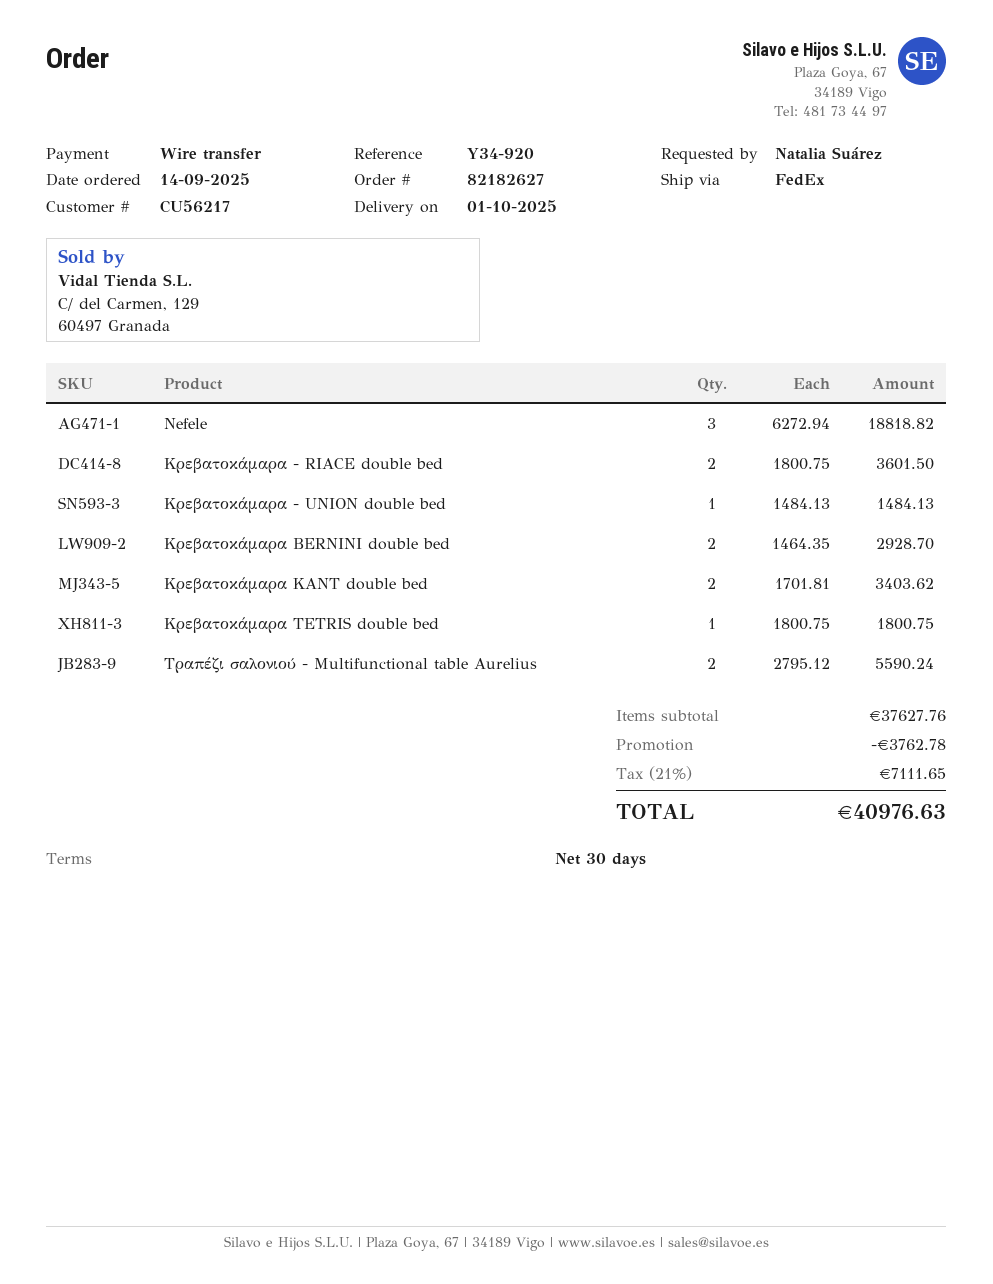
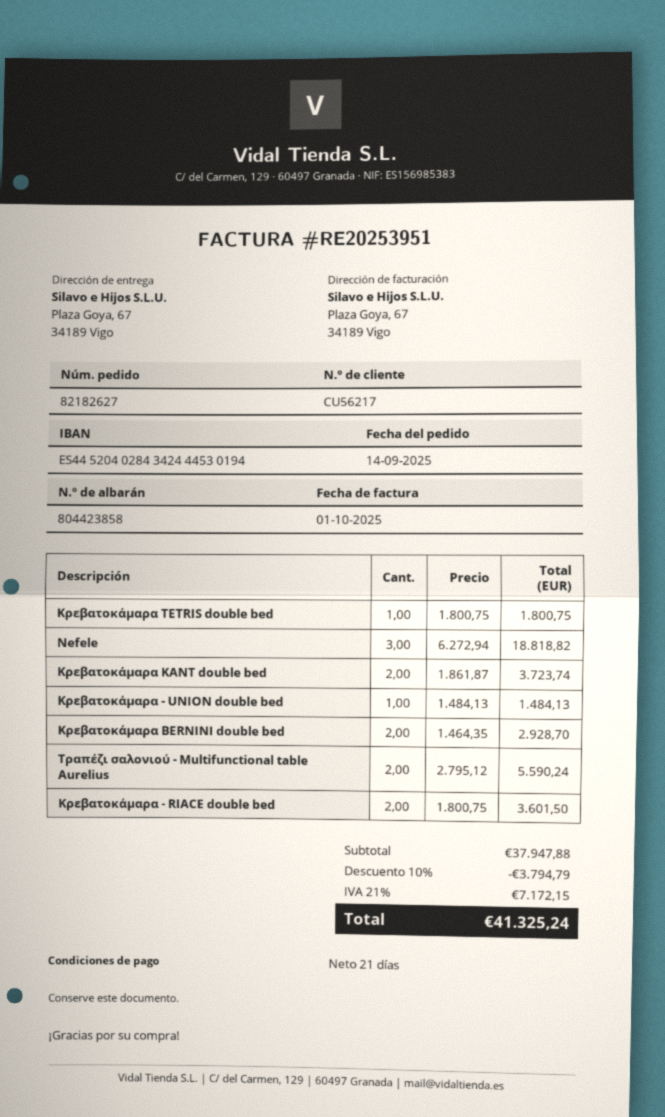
payment terms: 30 days -> 21 days
Κρεβατοκάμαρα KANT double bed: 2 x 1701.81 = 3403.62 -> 2 x 1861.87 = 3723.74
subtotal: 37627.76 -> 37947.88
discount: 3762.78 -> 3794.79
tax: 21% = 7111.65 -> 21% = 7172.15
total: 40976.63 -> 41325.24

